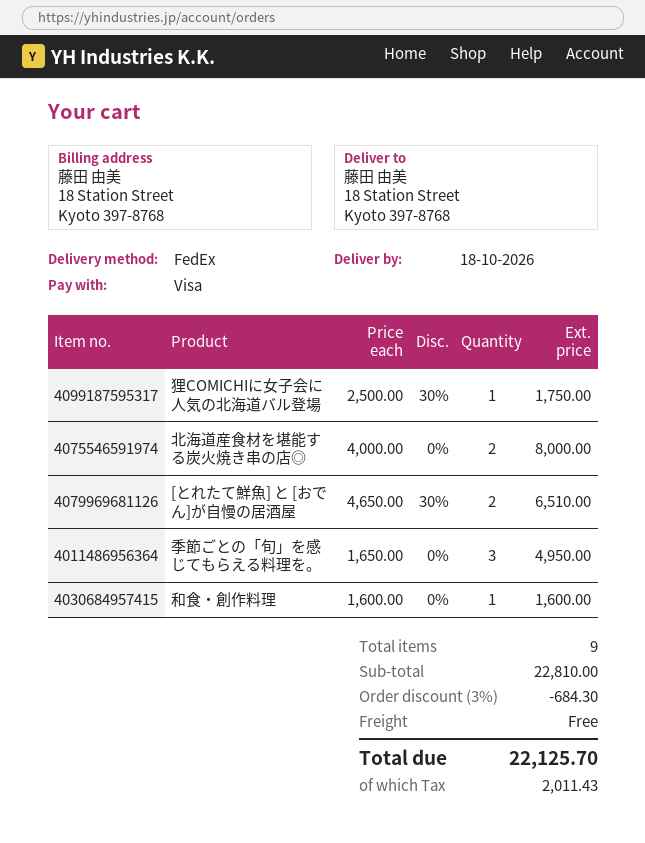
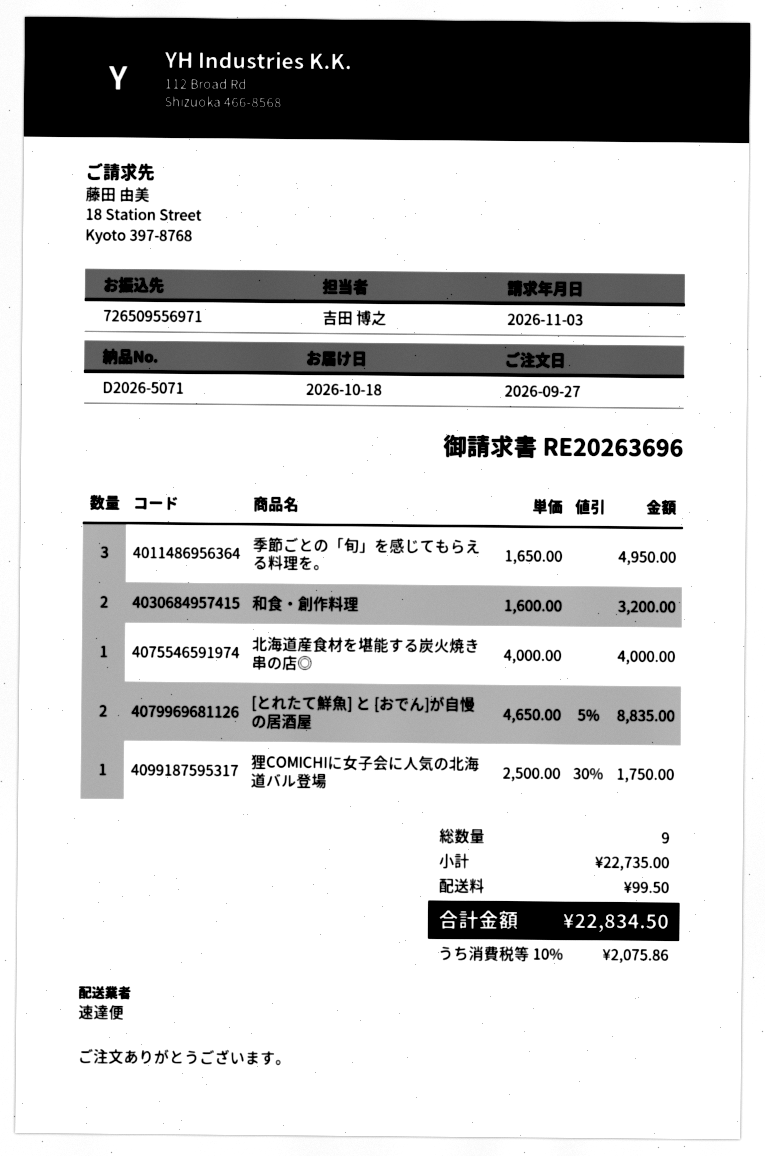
shipping method: FedEx -> express
北海道産食材を堪能する炭火焼き串の店◎: 2 x 4000.00 = 8000.00 -> 1 x 4000.00 = 4000.00
[とれたて鮮魚] と [おでん]が自慢の居酒屋: 2 x 4650.00 - 30% = 6510.00 -> 2 x 4650.00 - 5% = 8835.00
和食・創作料理: 1 x 1600.00 = 1600.00 -> 2 x 1600.00 = 3200.00
subtotal: 22810.00 -> 22735.00
discount: 3% = 684.30 -> none
shipping: 0.00 -> 99.50
tax: 2011.43 -> 2075.86
total: 22125.70 -> 22834.50

